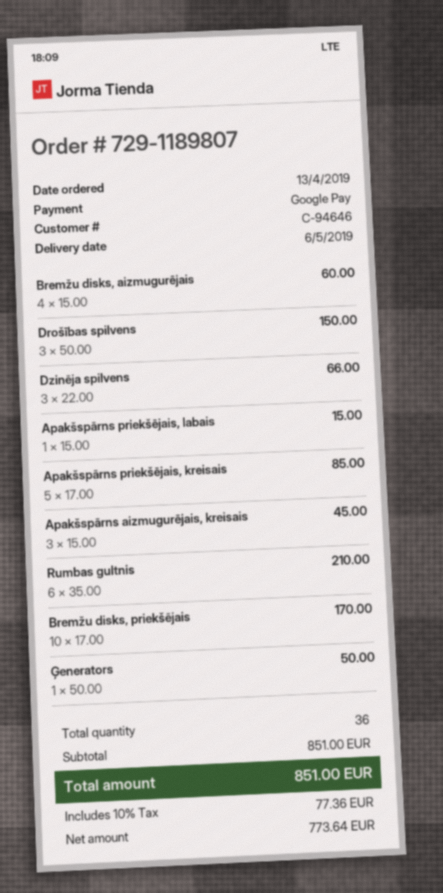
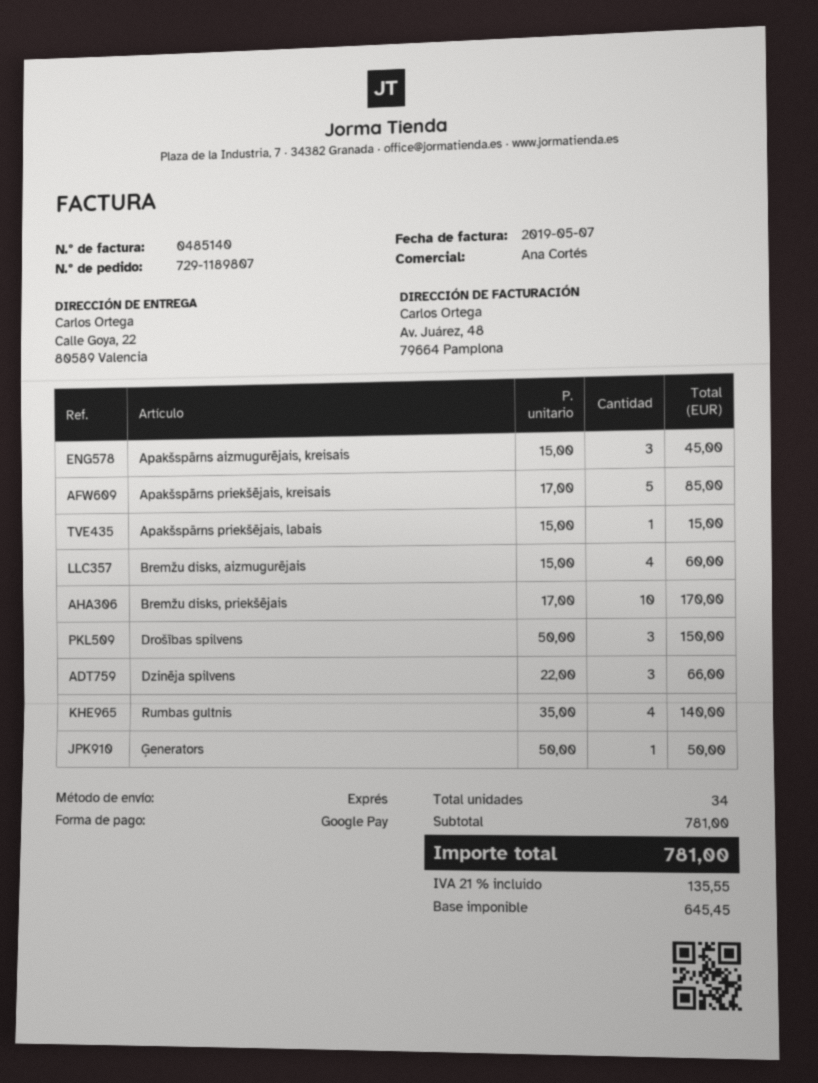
Rumbas gultnis: 6 x 35.00 = 210.00 -> 4 x 35.00 = 140.00
total quantity: 36 -> 34
subtotal: 851.00 -> 781.00
net: 773.64 -> 645.45
tax: 10% = 77.36 -> 21% = 135.55
total: 851.00 -> 781.00

